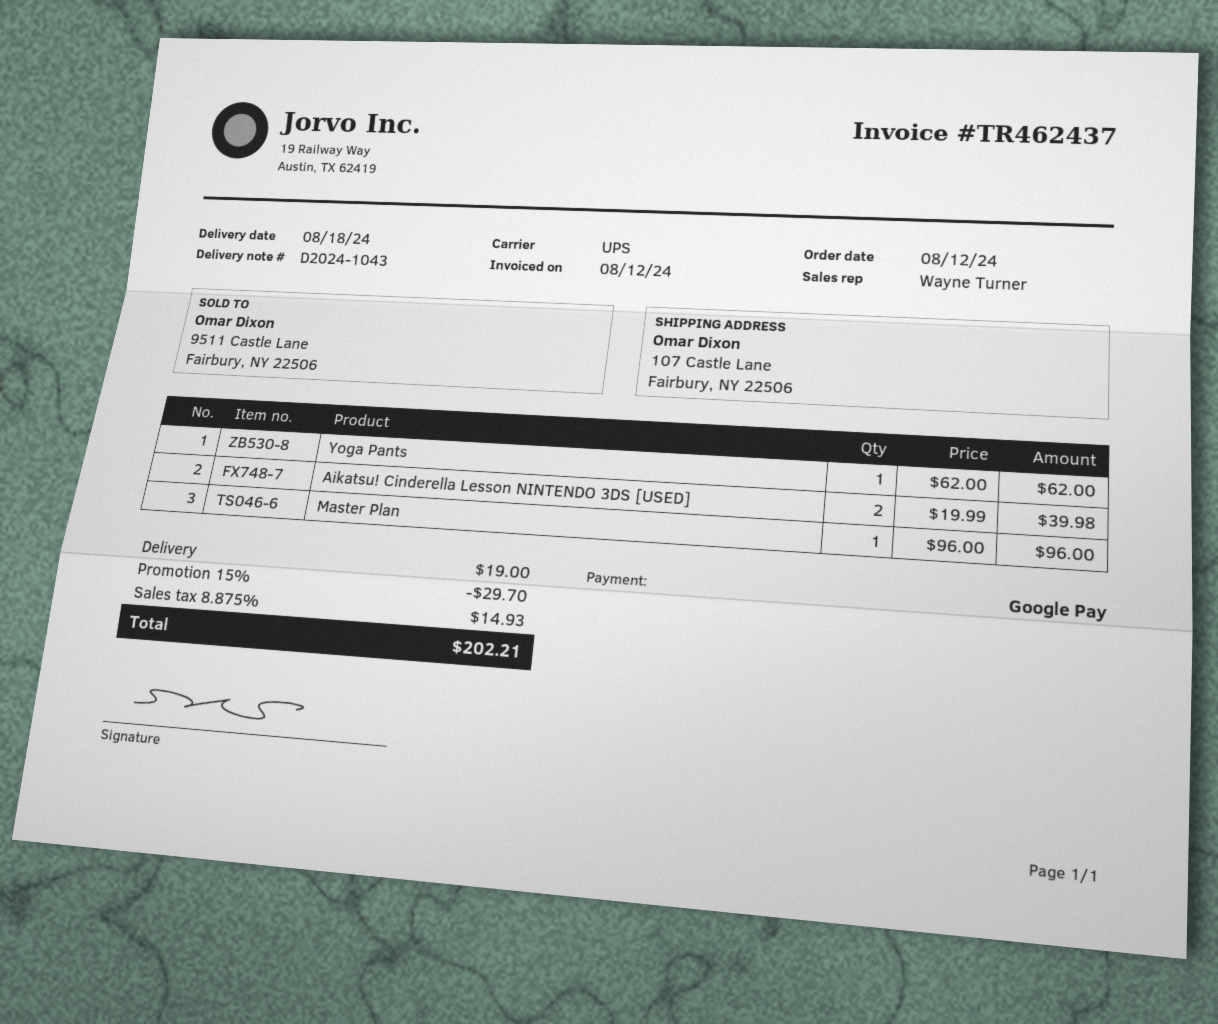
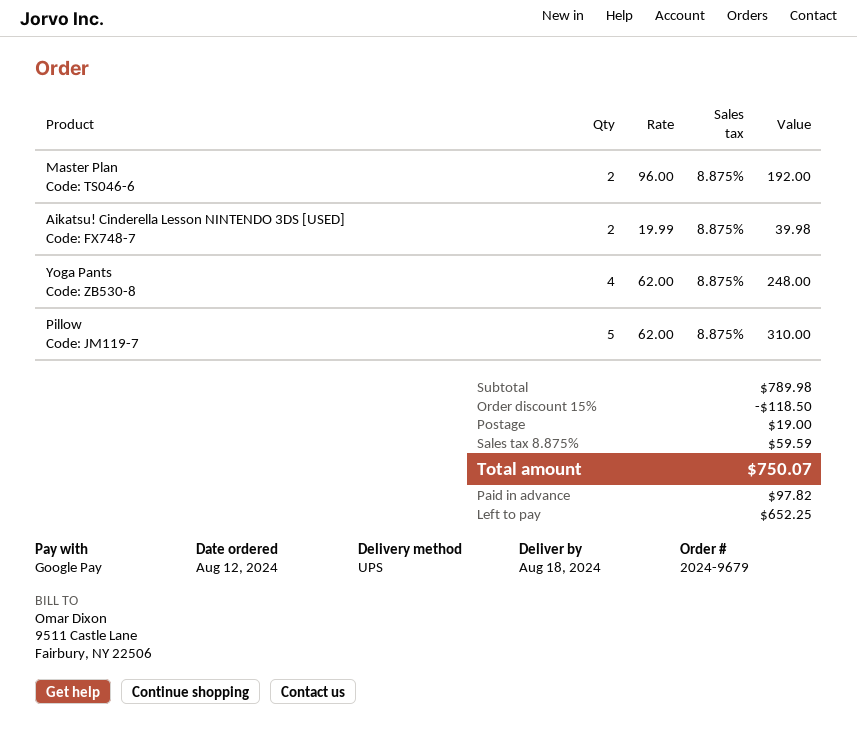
Yoga Pants: 1 x 62.00 = 62.00 -> 4 x 62.00 = 248.00
Master Plan: 1 x 96.00 = 96.00 -> 2 x 96.00 = 192.00
Pillow: none -> 5 x 62.00 = 310.00
discount: 15% = 29.70 -> 15% = 118.50
tax: 8.875% = 14.93 -> 8.875% = 59.59
total: 202.21 -> 750.07

